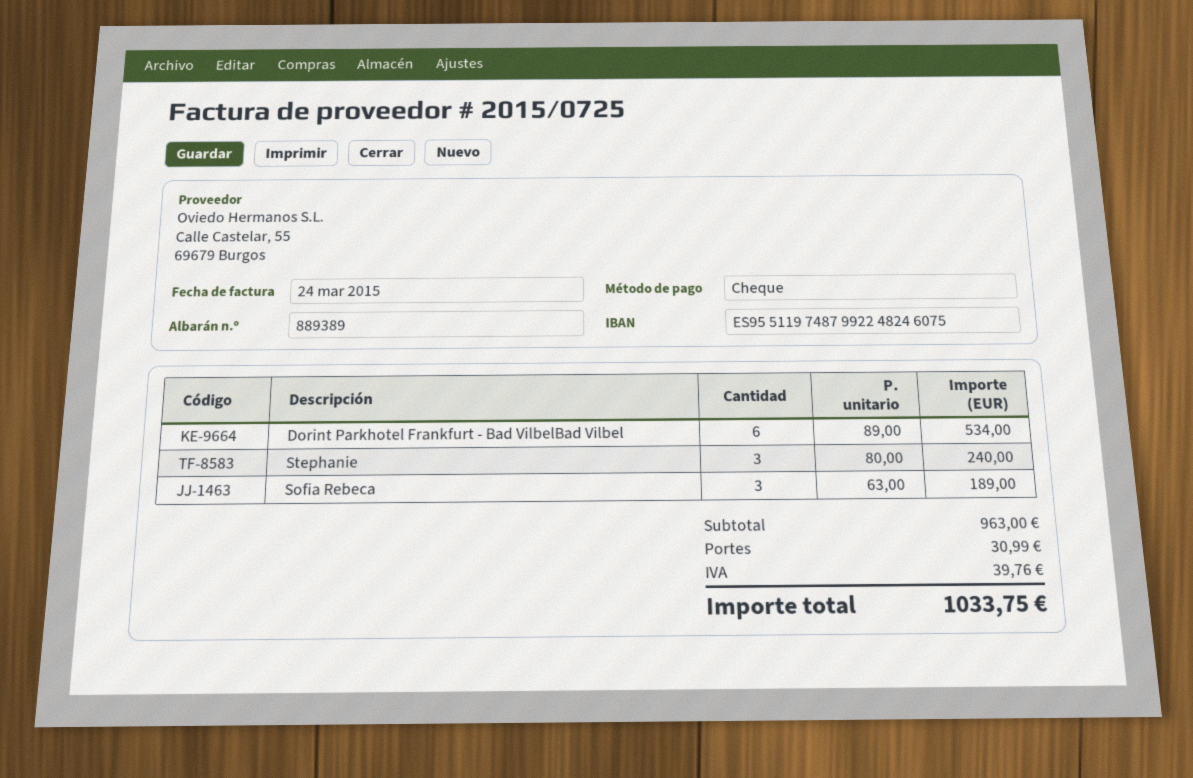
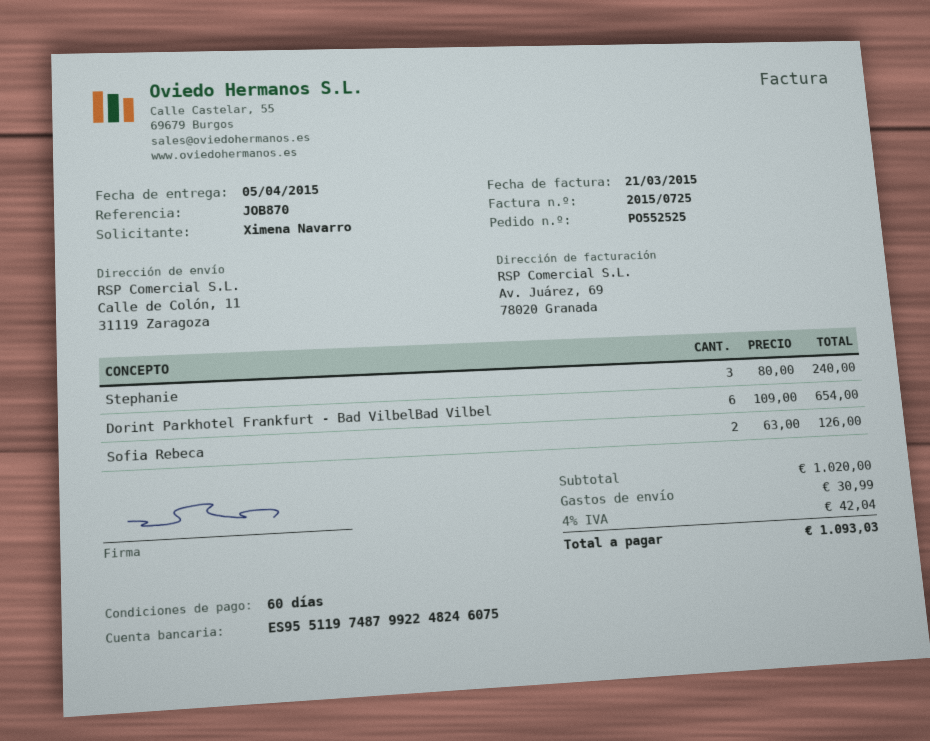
invoice date: 2015-03-24 -> 2015-03-21
Dorint Parkhotel Frankfurt - Bad VilbelBad Vilbel: 6 x 89.00 = 534.00 -> 6 x 109.00 = 654.00
Sofia Rebeca: 3 x 63.00 = 189.00 -> 2 x 63.00 = 126.00
subtotal: 963.00 -> 1020.00
tax: 39.76 -> 42.04
total: 1033.75 -> 1093.03

